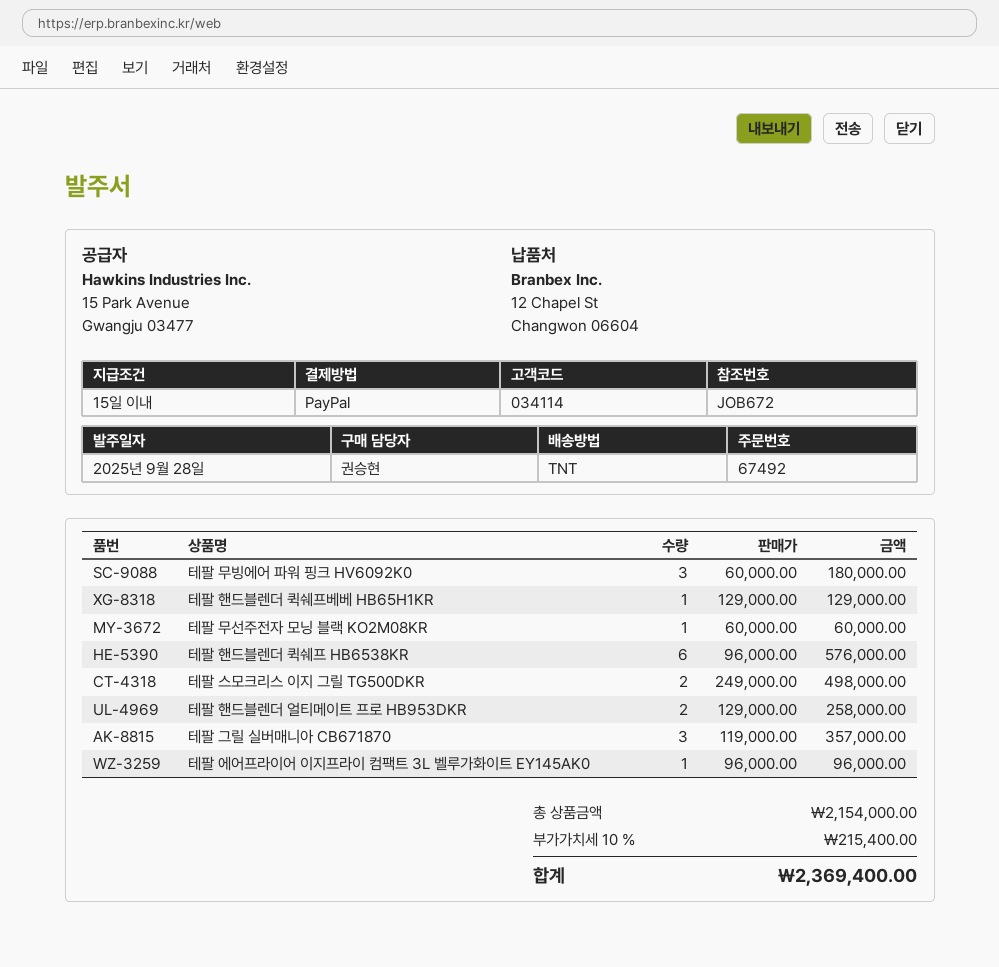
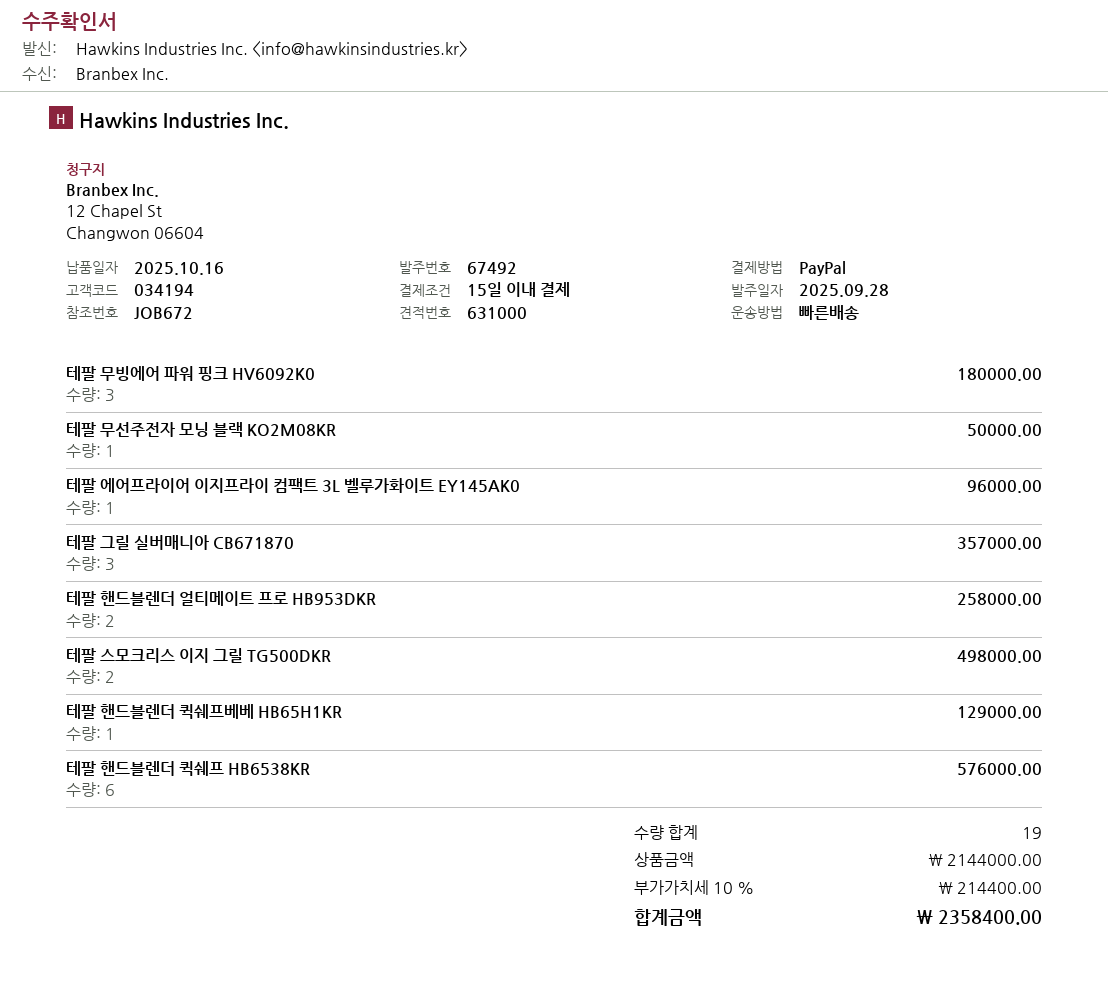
customer number: 034114 -> 034194
shipping method: TNT -> express
테팔 무선주전자 모닝 블랙 KO2M08KR: 1 for 60000.00 -> 1 for 50000.00
subtotal: 2154000.00 -> 2144000.00
tax: 10% = 215400.00 -> 10% = 214400.00
total: 2369400.00 -> 2358400.00

